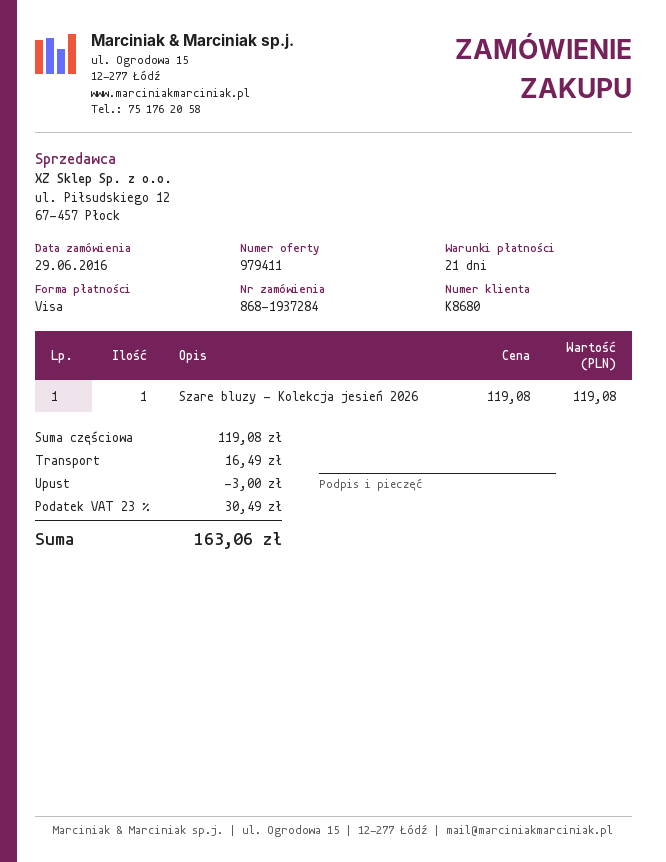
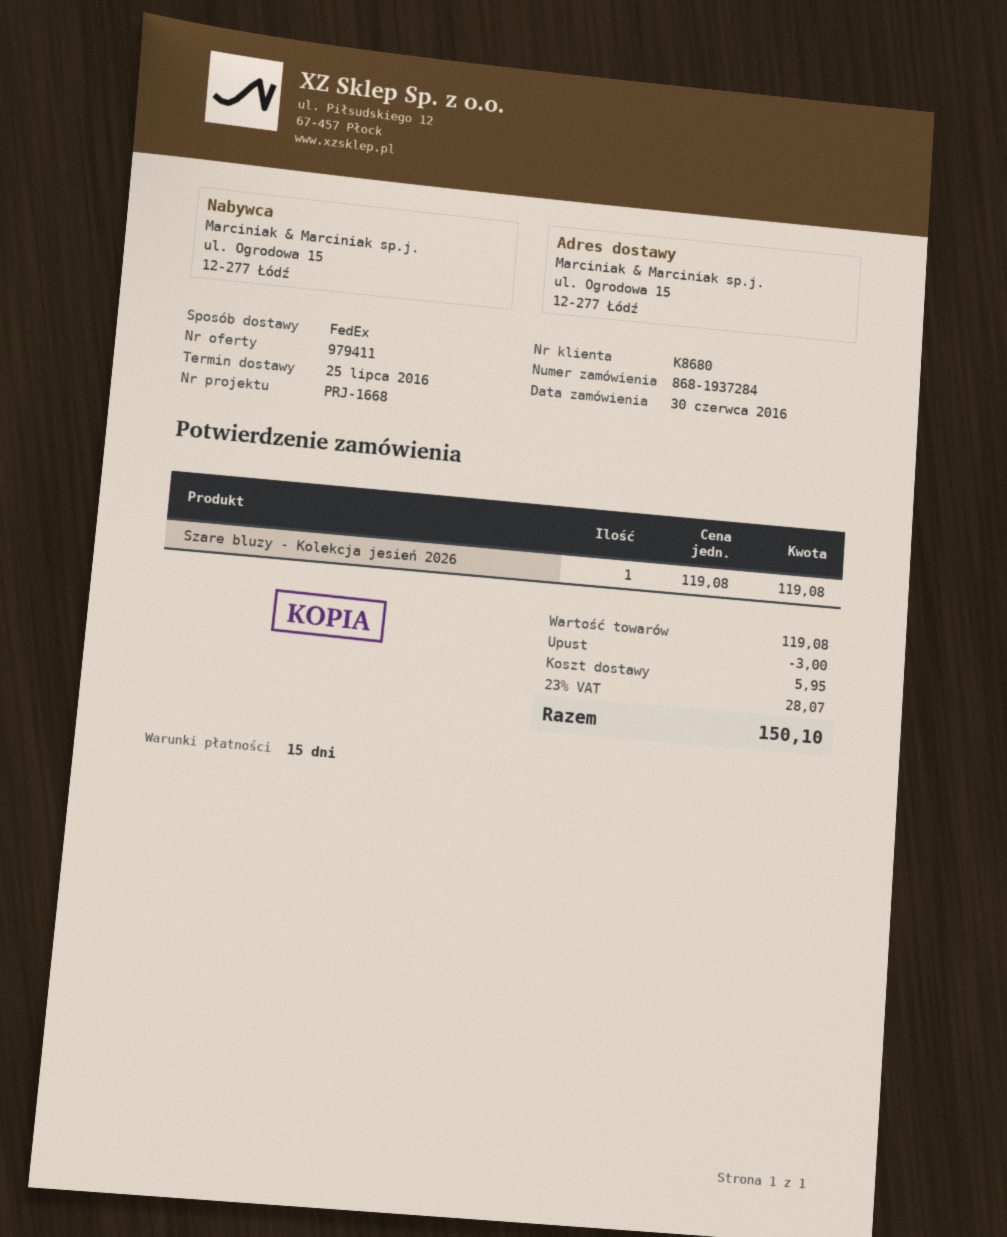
order date: 2016-06-29 -> 2016-06-30
payment terms: 21 days -> 15 days
shipping: 16.49 -> 5.95
tax: 23% = 30.49 -> 23% = 28.07
total: 163.06 -> 150.10

